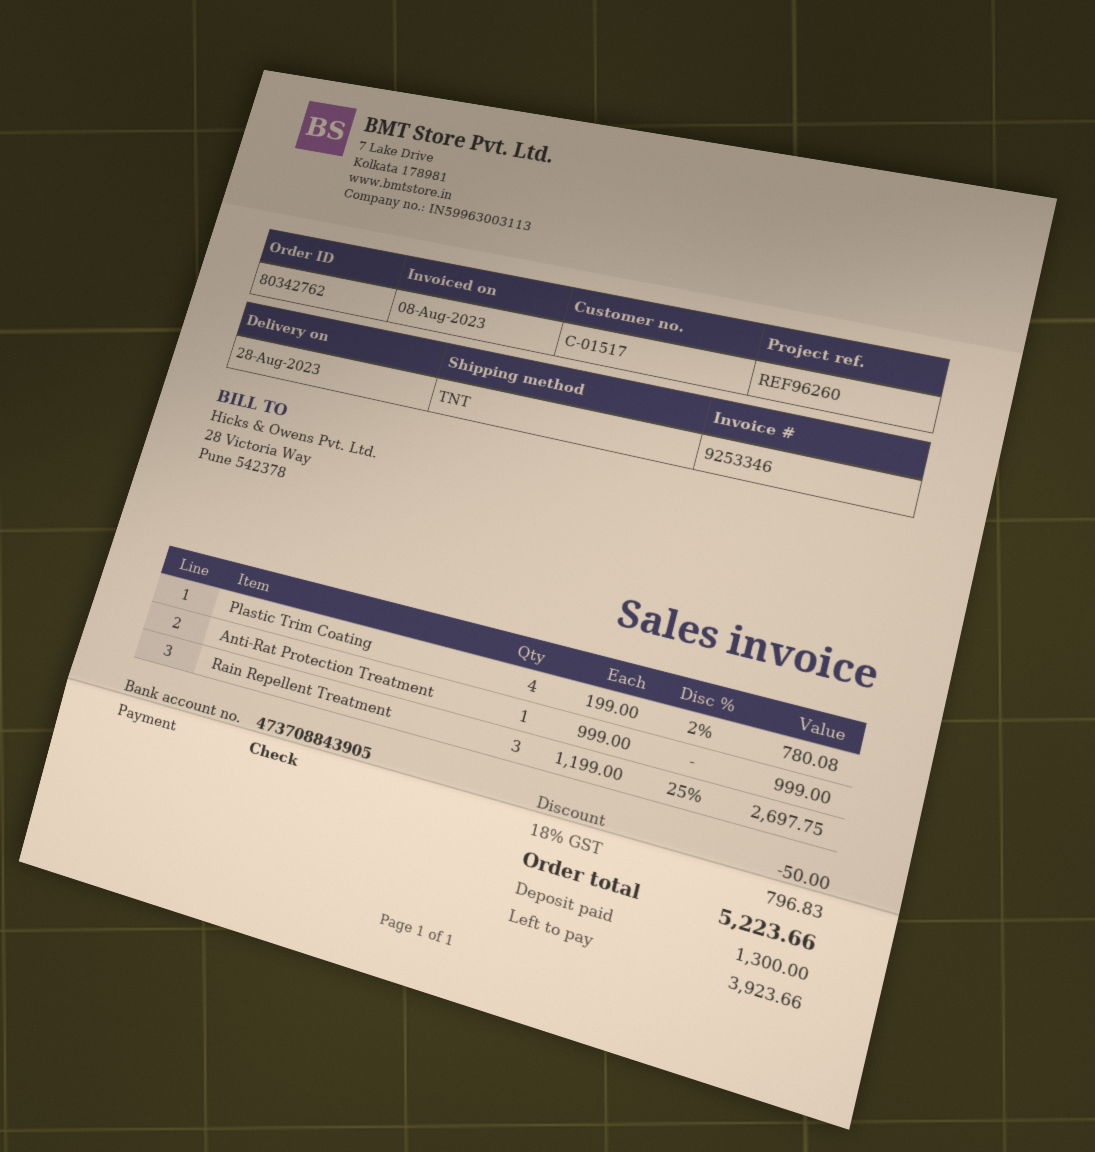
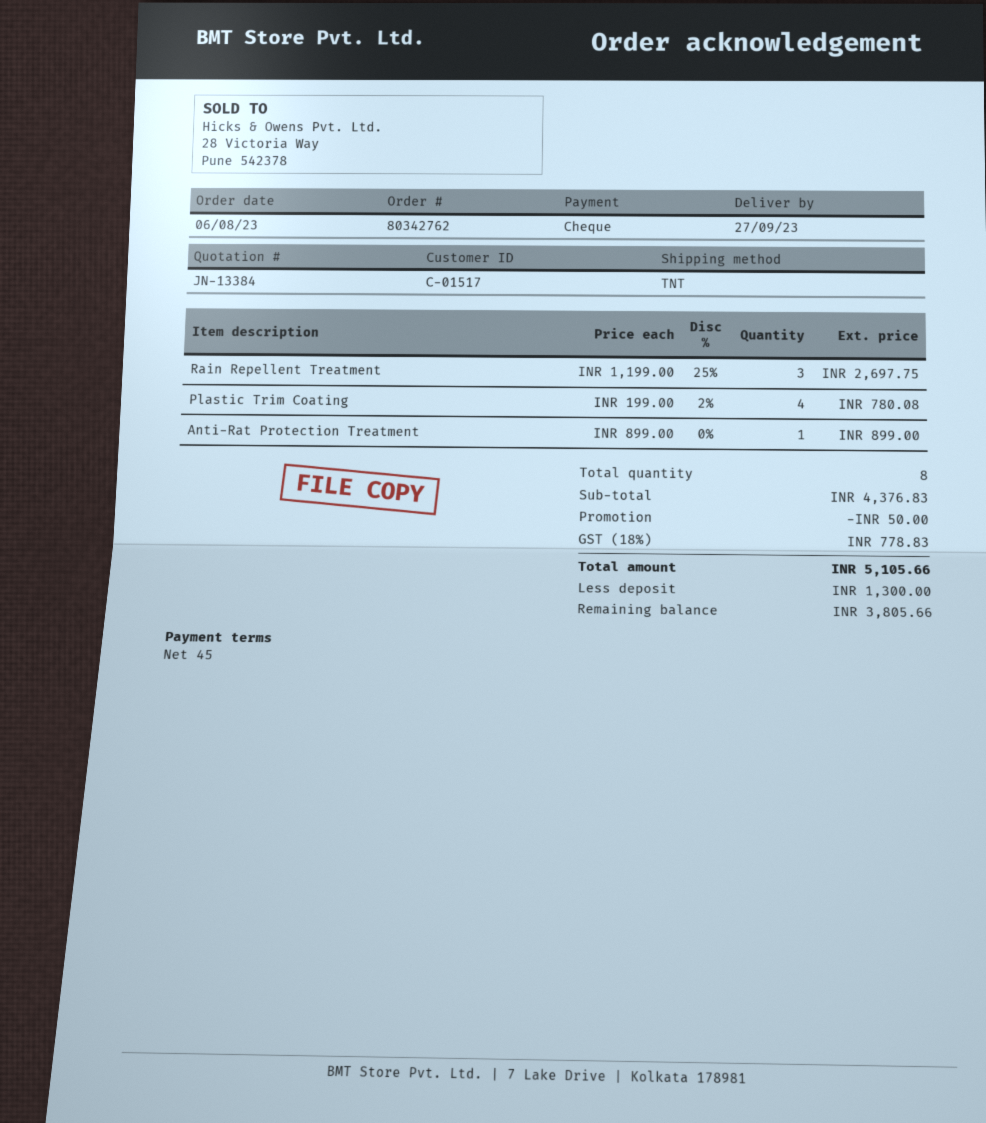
delivery date: 2023-08-28 -> 2023-09-27
Anti-Rat Protection Treatment: 1 x 999.00 = 999.00 -> 1 x 899.00 = 899.00
tax: 18% = 796.83 -> 18% = 778.83
total: 5223.66 -> 5105.66
balance: 3923.66 -> 3805.66

